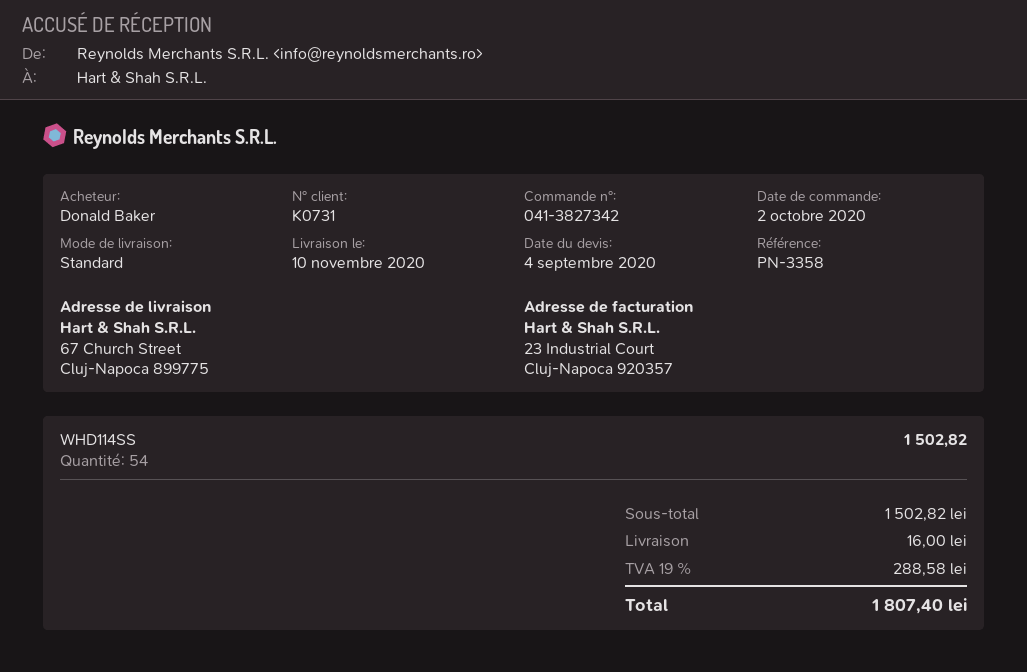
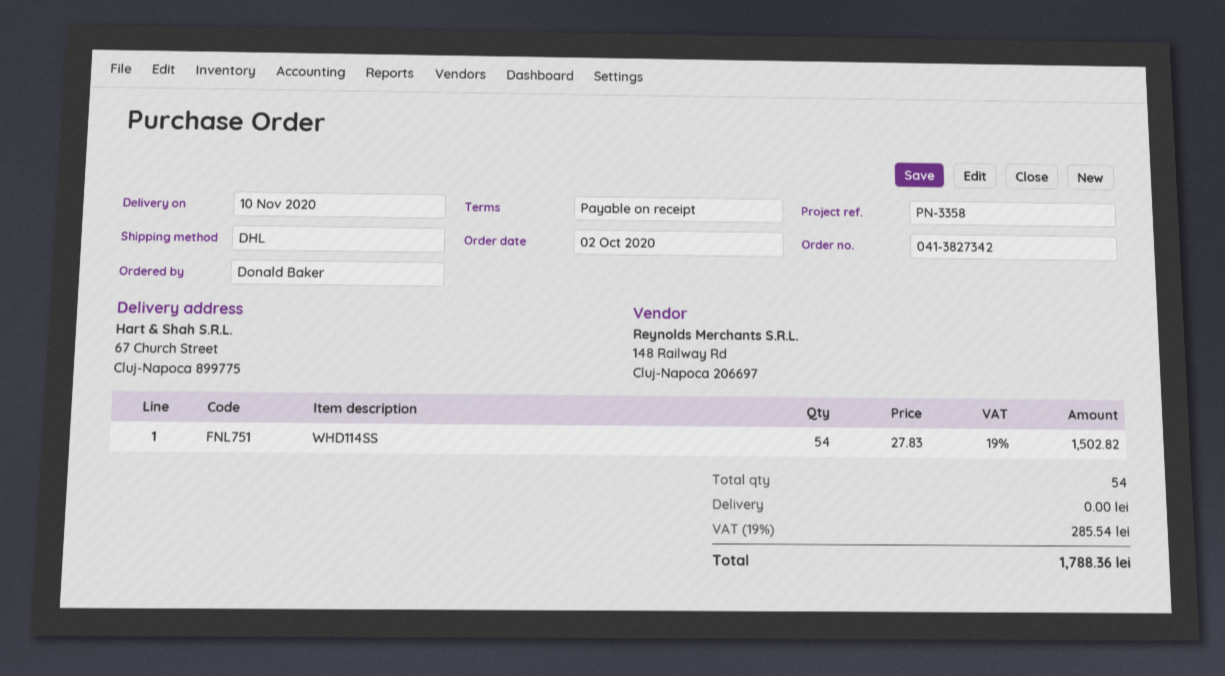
shipping method: standard -> DHL
shipping: 16.00 -> 0.00
tax: 19% = 288.58 -> 19% = 285.54
total: 1807.40 -> 1788.36

